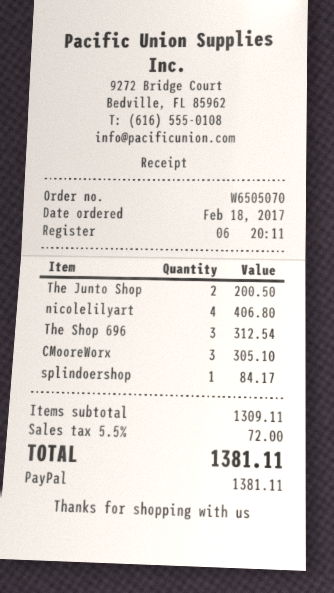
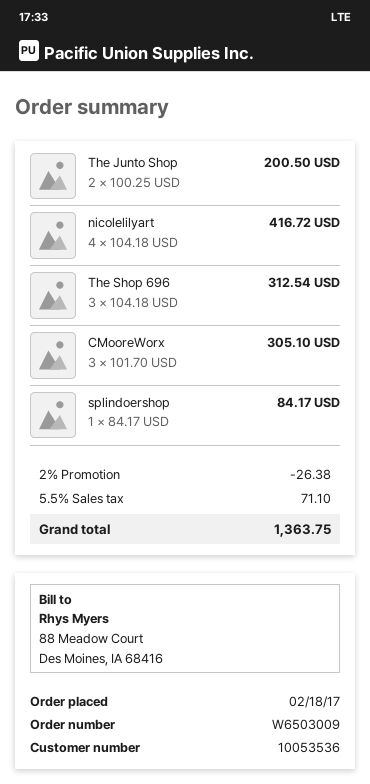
order number: W6505070 -> W6503009
nicolelilyart: 4 for 406.80 -> 4 for 416.72
discount: none -> 2% = 26.38
tax: 5.5% = 72.00 -> 5.5% = 71.10
total: 1381.11 -> 1363.75

